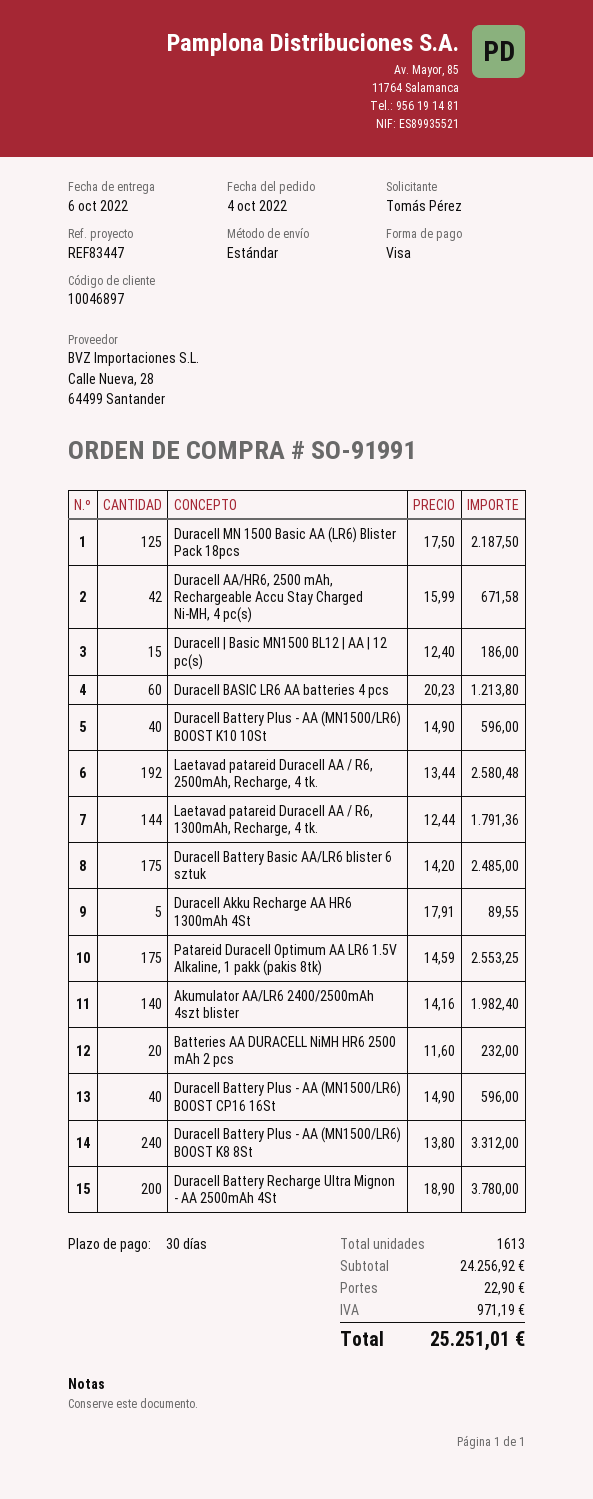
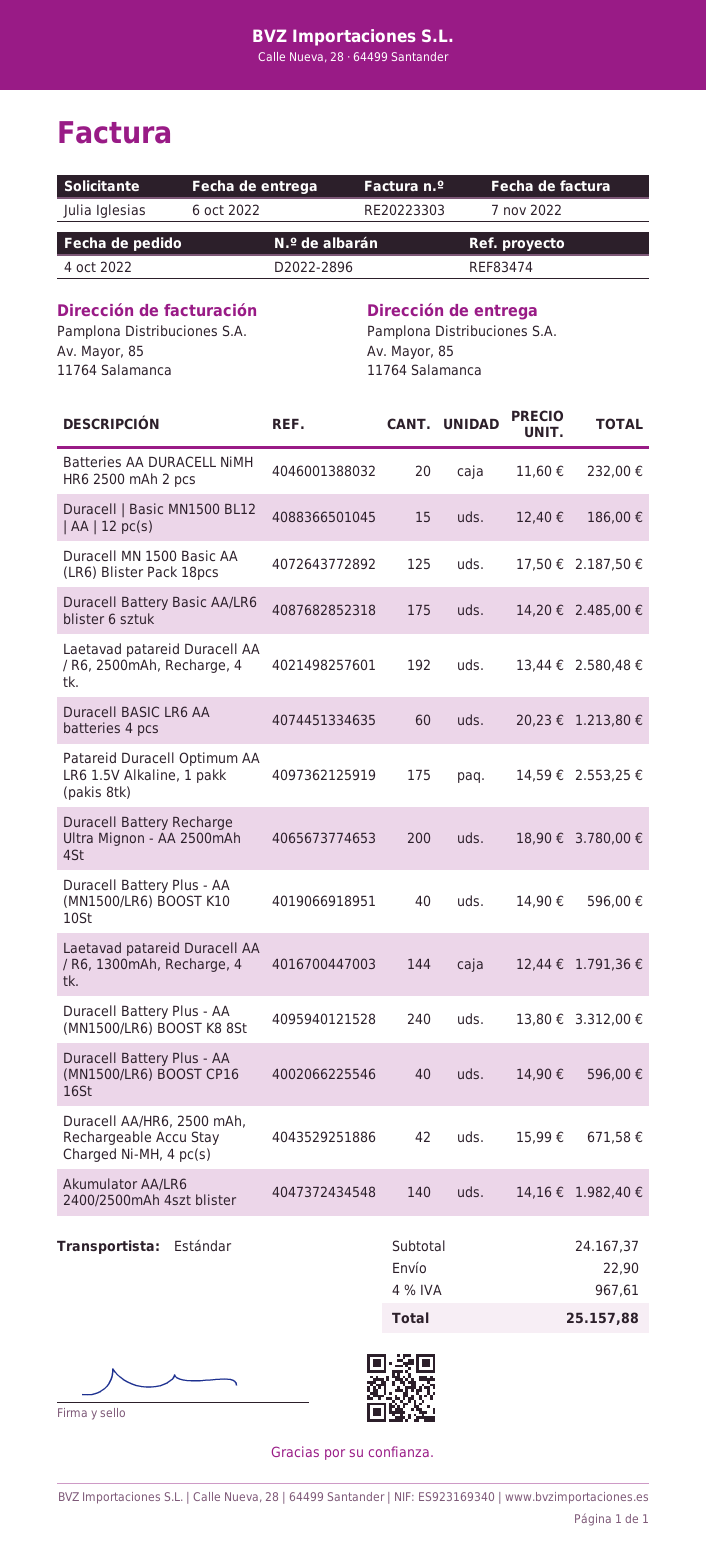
reference: REF83447 -> REF83474
ordered by: Tomás Pérez -> Julia Iglesias
Duracell Akku Recharge AA HR6 1300mAh 4St: 5 x 17.91 = 89.55 -> none
subtotal: 24256.92 -> 24167.37
tax: 971.19 -> 967.61
total: 25251.01 -> 25157.88

